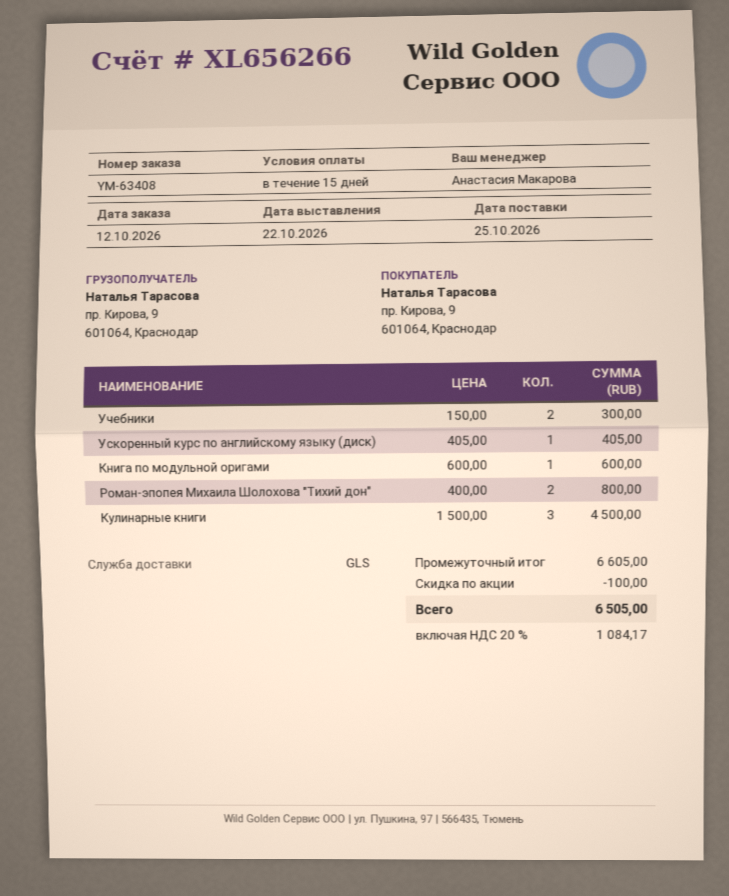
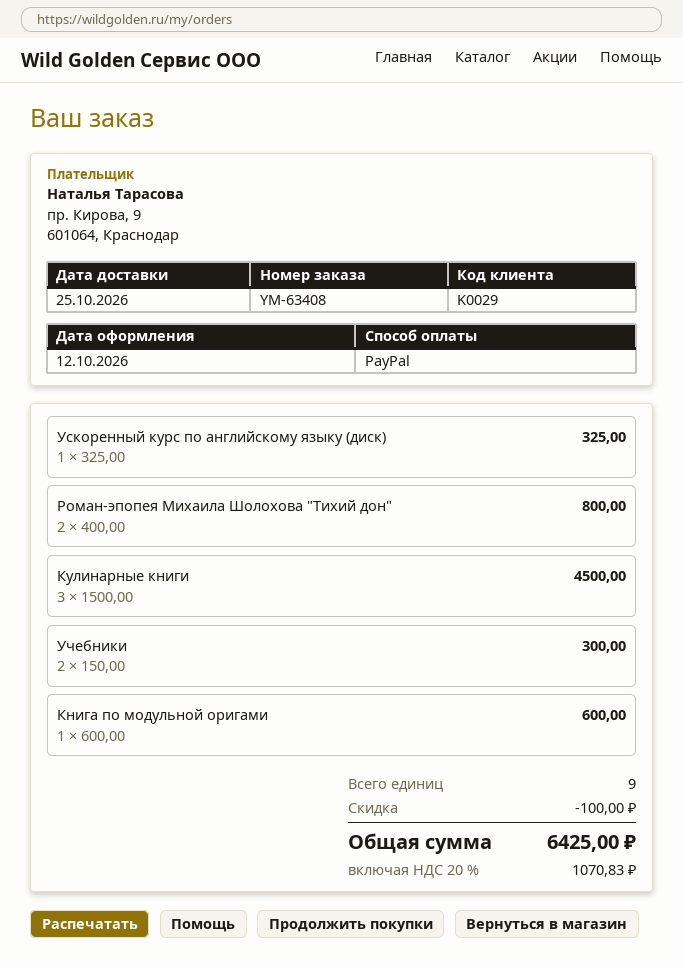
Ускоренный курс по английскому языку (диск): 1 x 405.00 = 405.00 -> 1 x 325.00 = 325.00
tax: 20% = 1084.17 -> 20% = 1070.83
total: 6505.00 -> 6425.00

